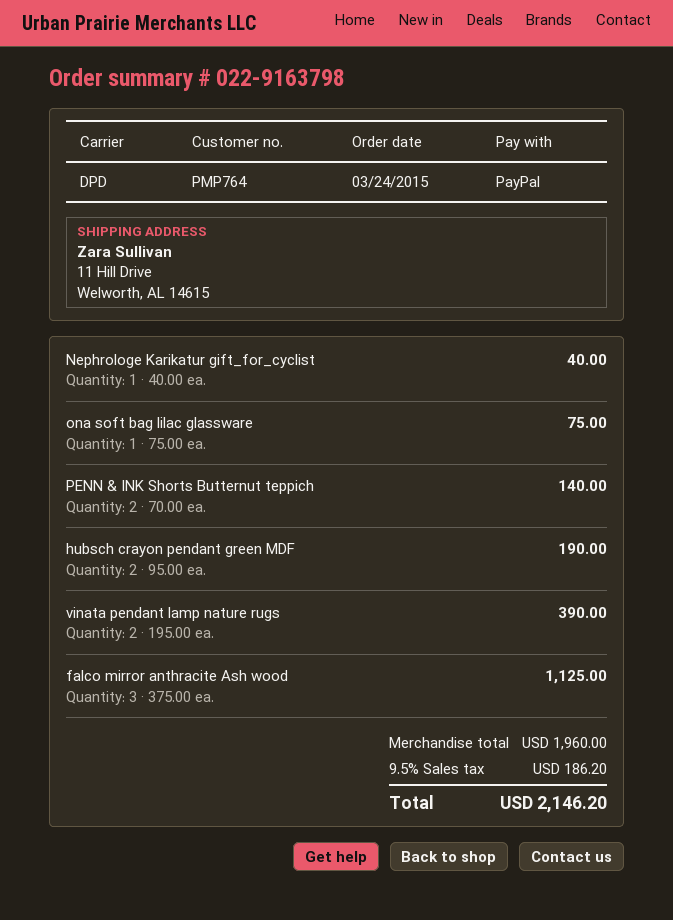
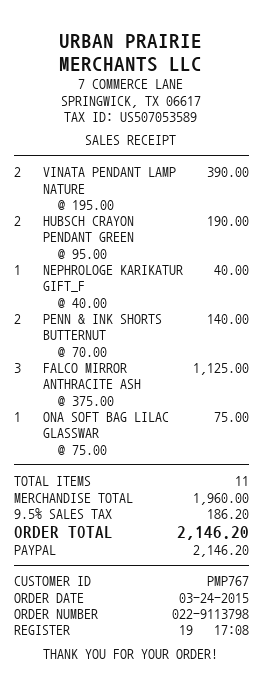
order number: 022-9163798 -> 022-9113798
customer number: PMP764 -> PMP767

